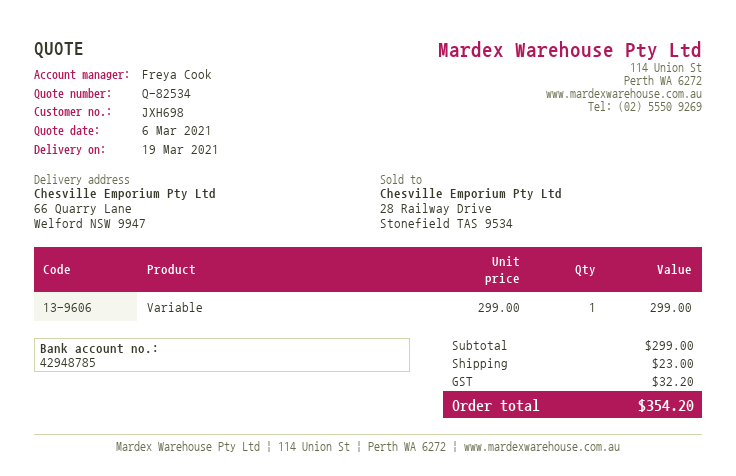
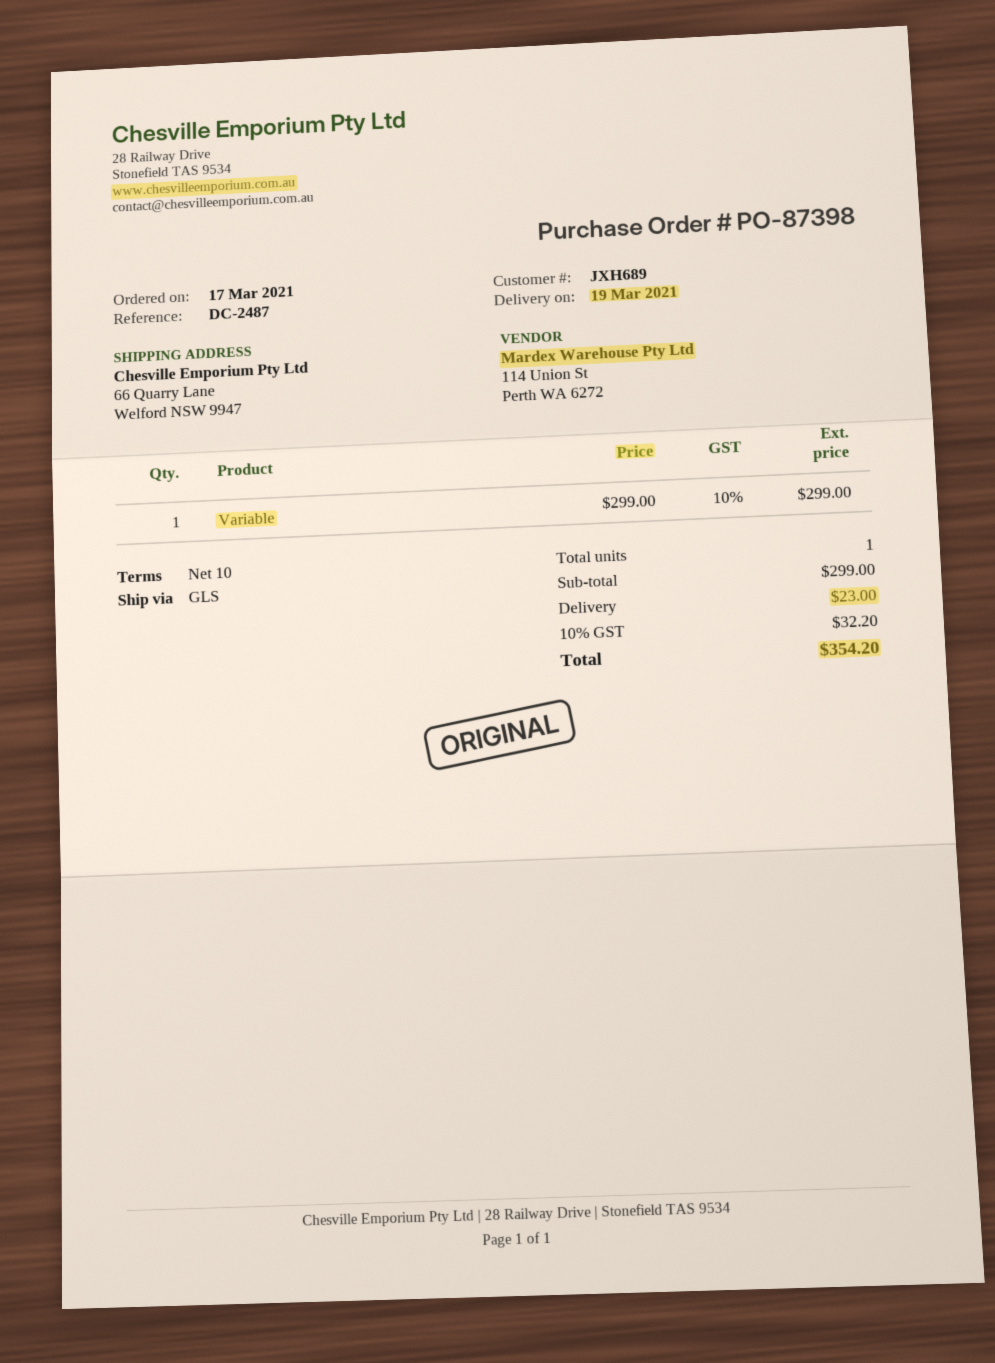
customer number: JXH698 -> JXH689

